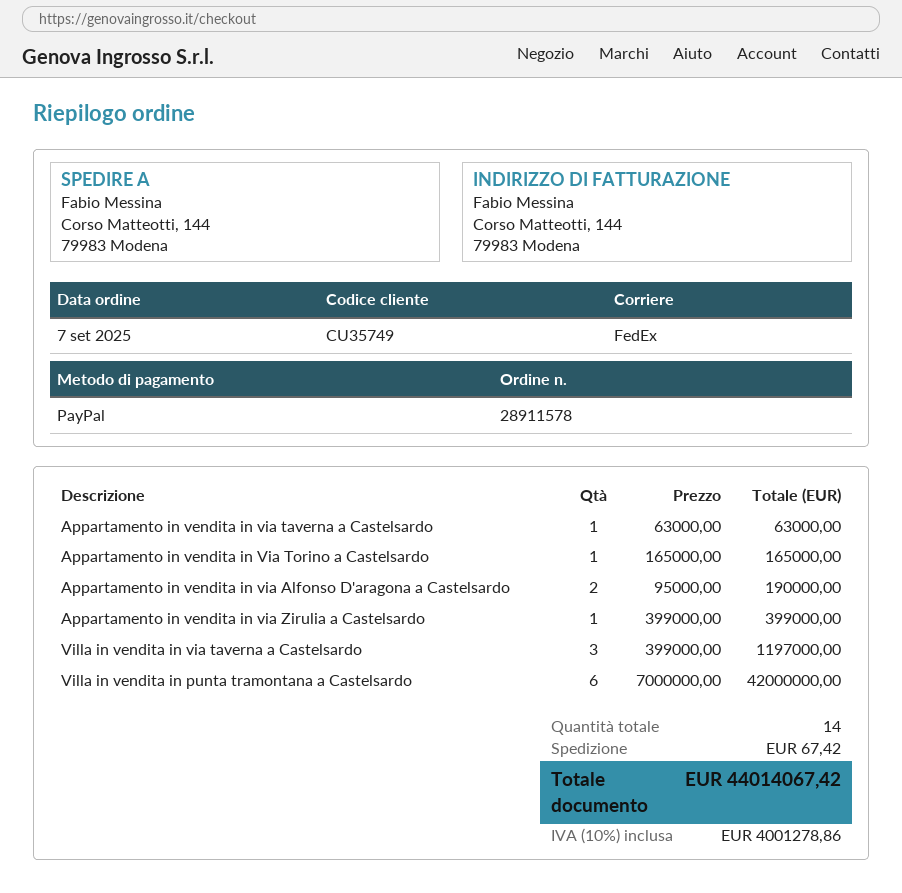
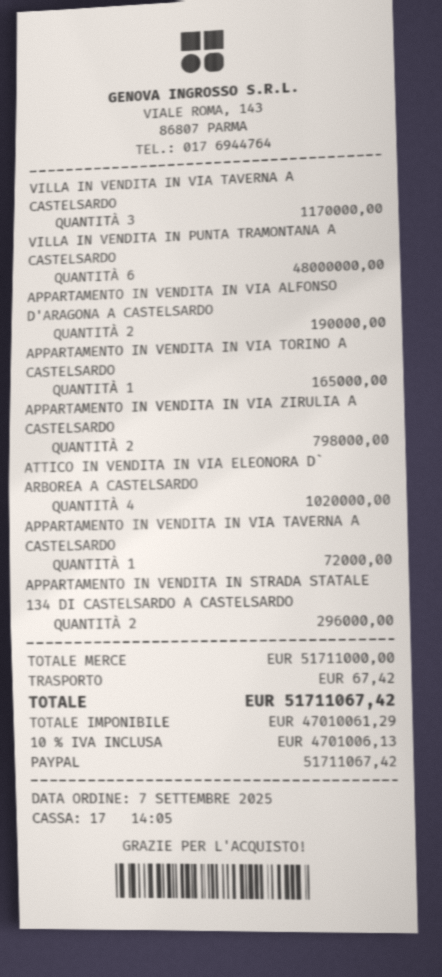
Appartamento in vendita in via taverna a Castelsardo: 1 for 63000.00 -> 1 for 72000.00
Appartamento in vendita in via Zirulia a Castelsardo: 1 for 399000.00 -> 2 for 798000.00
Villa in vendita in via taverna a Castelsardo: 3 for 1197000.00 -> 3 for 1170000.00
Villa in vendita in punta tramontana a Castelsardo: 6 for 42000000.00 -> 6 for 48000000.00
ATTICO IN VENDITA IN VIA ELEONORA D` ARBOREA A CASTELSARDO: none -> 4 for 1020000.00
APPARTAMENTO IN VENDITA IN STRADA STATALE 134 DI CASTELSARDO A CASTELSARDO: none -> 2 for 296000.00
tax: 10% = 4001278.86 -> 10% = 4701006.13
total: 44014067.42 -> 51711067.42

